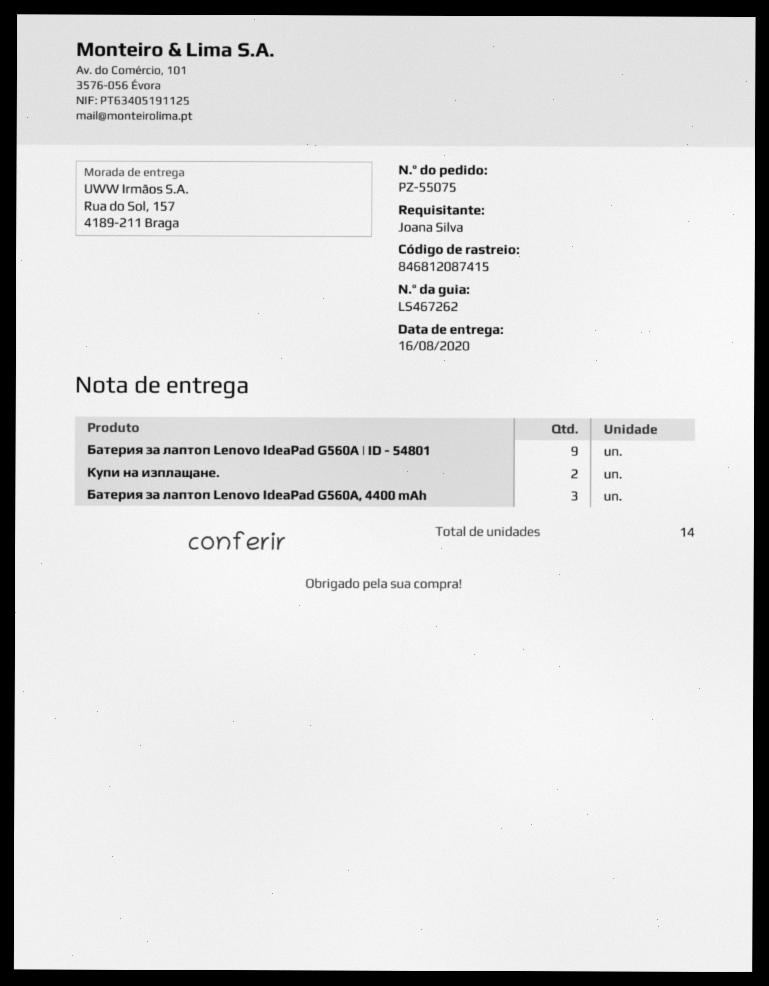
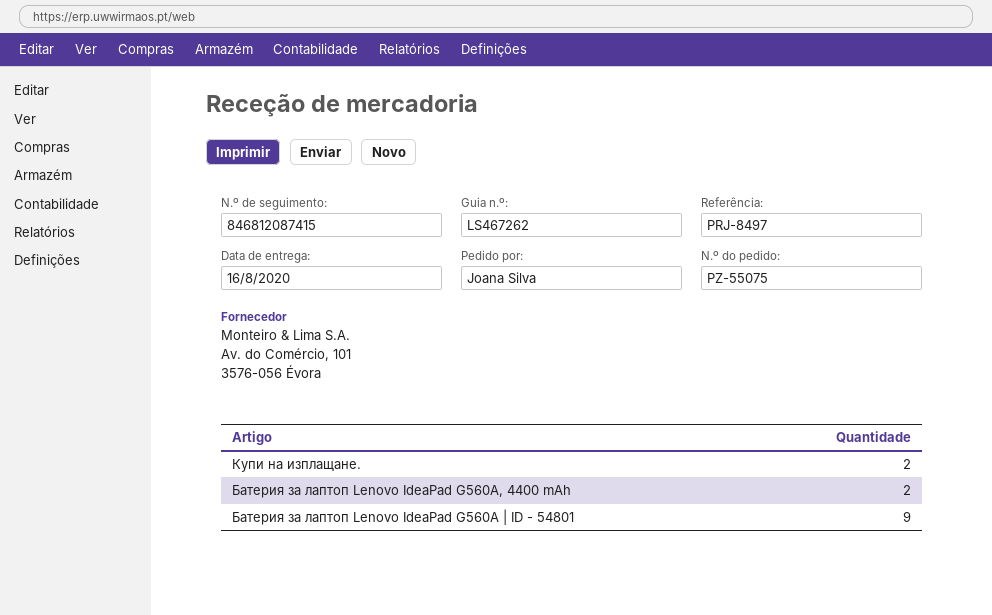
Батерия за лаптоп Lenovo IdeaPad G560A, 4400 mAh: 3 -> 2

